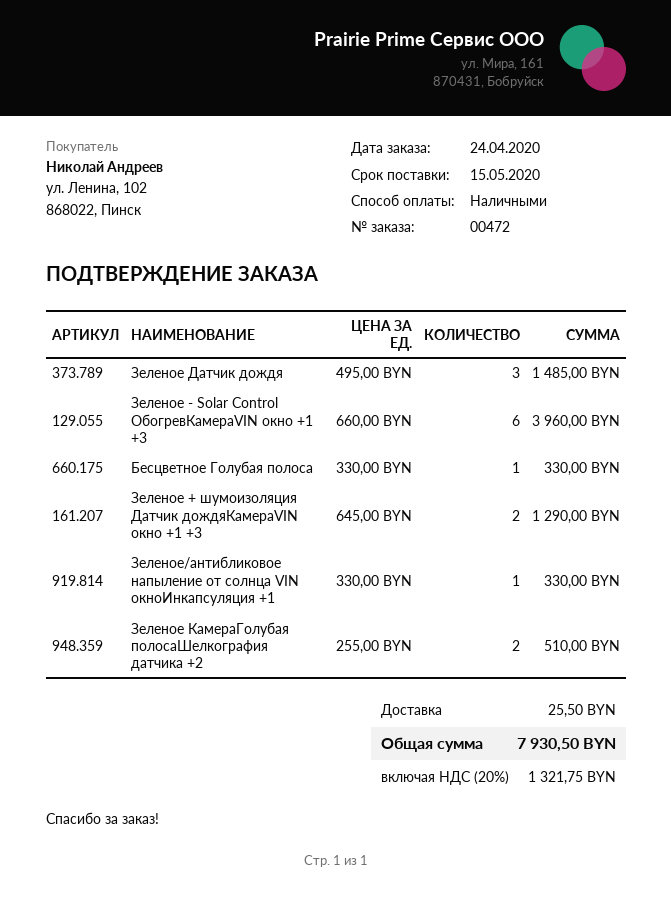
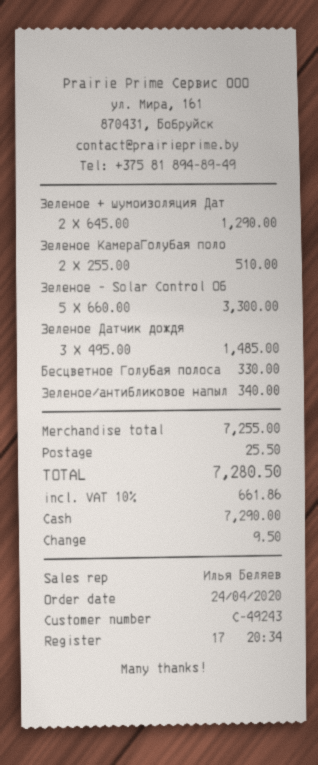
Зеленое - Solar Control ОбогревКамераVIN окно +1 +3: 6 x 660.00 = 3960.00 -> 5 x 660.00 = 3300.00
Зеленое/антибликовое напыление от солнца VIN окноИнкапсуляция +1: 1 x 330.00 = 330.00 -> 1 x 340.00 = 340.00
tax: 20% = 1321.75 -> 10% = 661.86
total: 7930.50 -> 7280.50

